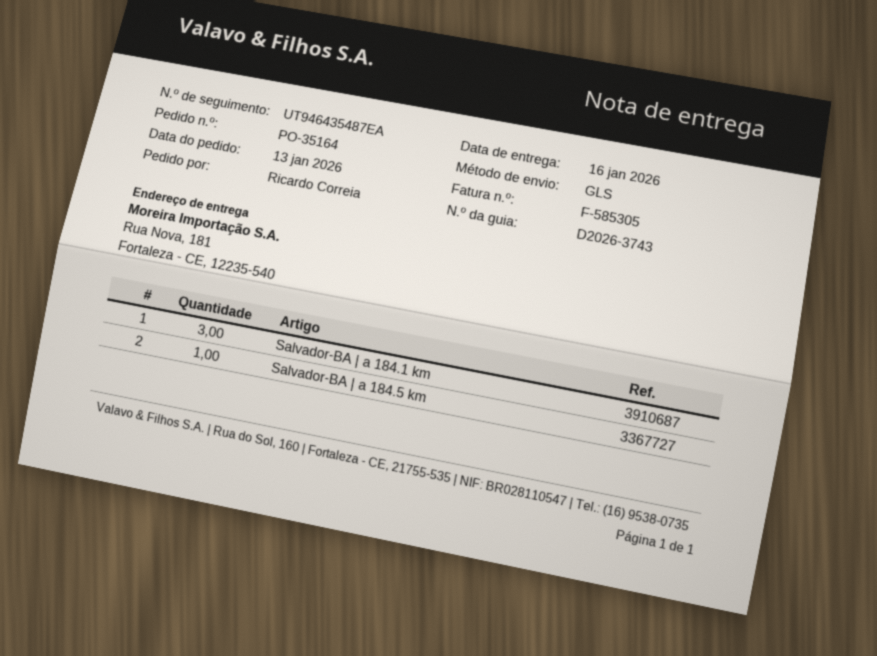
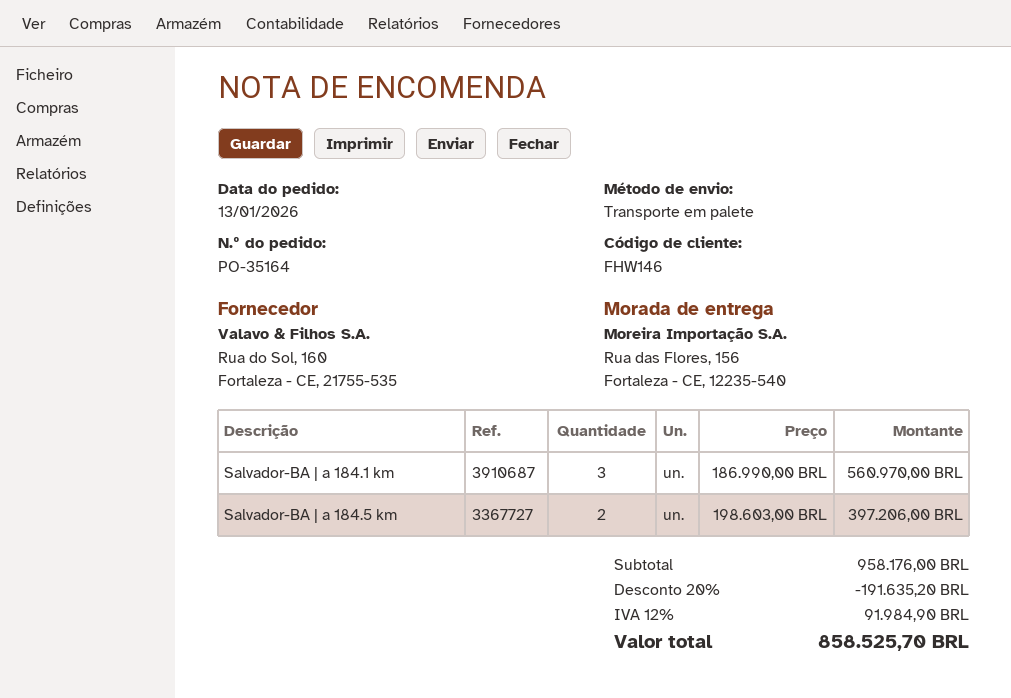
shipping method: GLS -> pallet freight
ship to: Rua Nova, 181, Fortaleza - CE, 12235-540 -> Rua das Flores, 156, Fortaleza - CE, 12235-540
Salvador-BA | a 184.5 km: 1 -> 2

